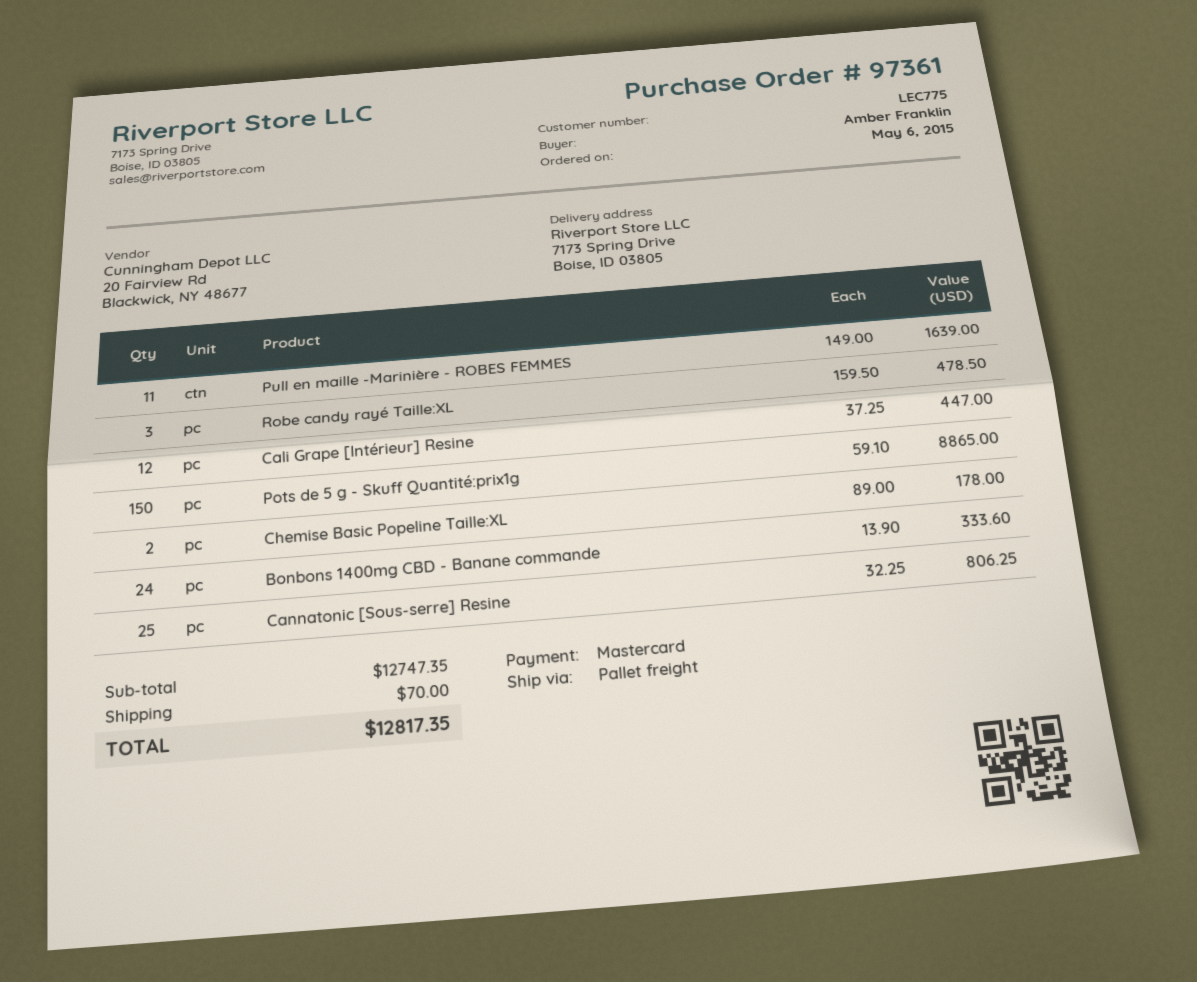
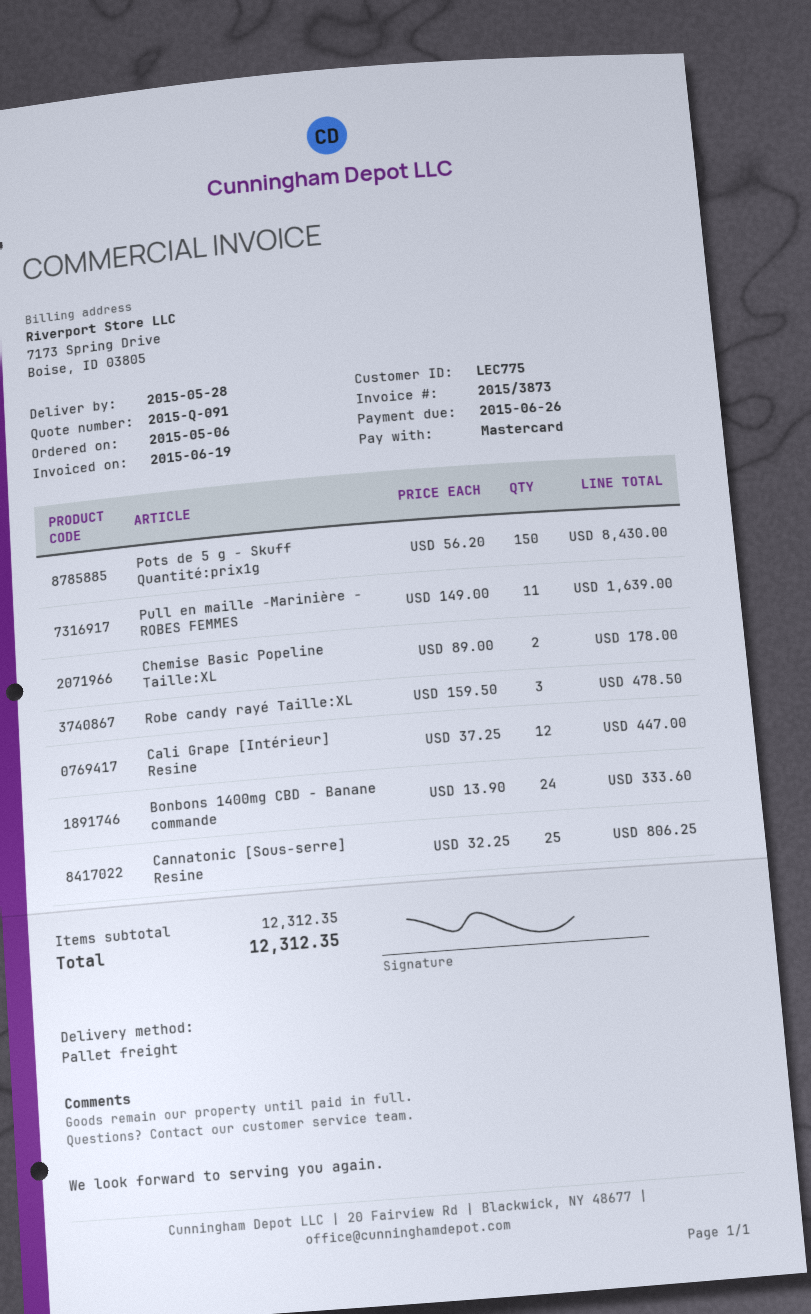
Pots de 5 g - Skuff Quantité:prix1g: 150 x 59.10 = 8865.00 -> 150 x 56.20 = 8430.00
subtotal: 12747.35 -> 12312.35
shipping: 70.00 -> none
total: 12817.35 -> 12312.35

